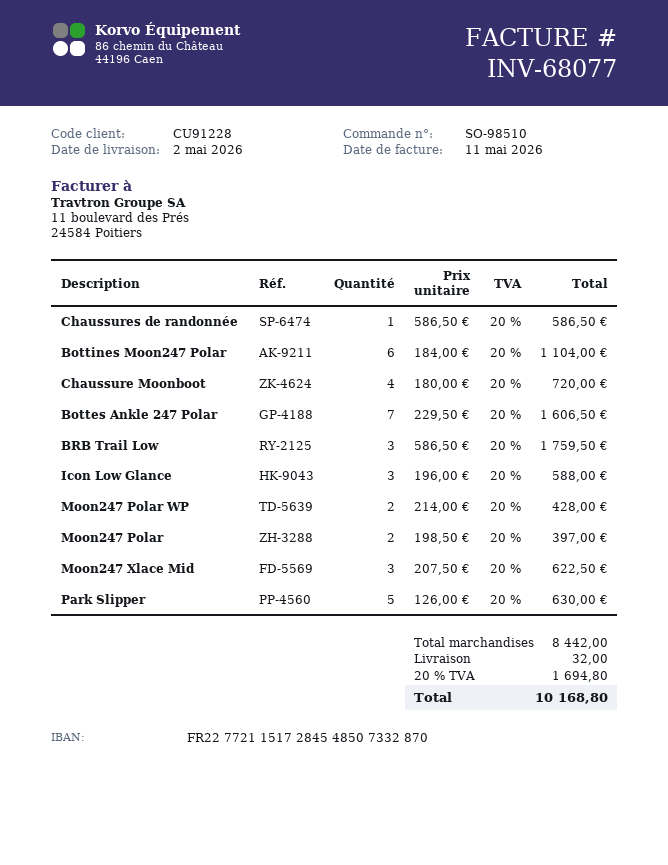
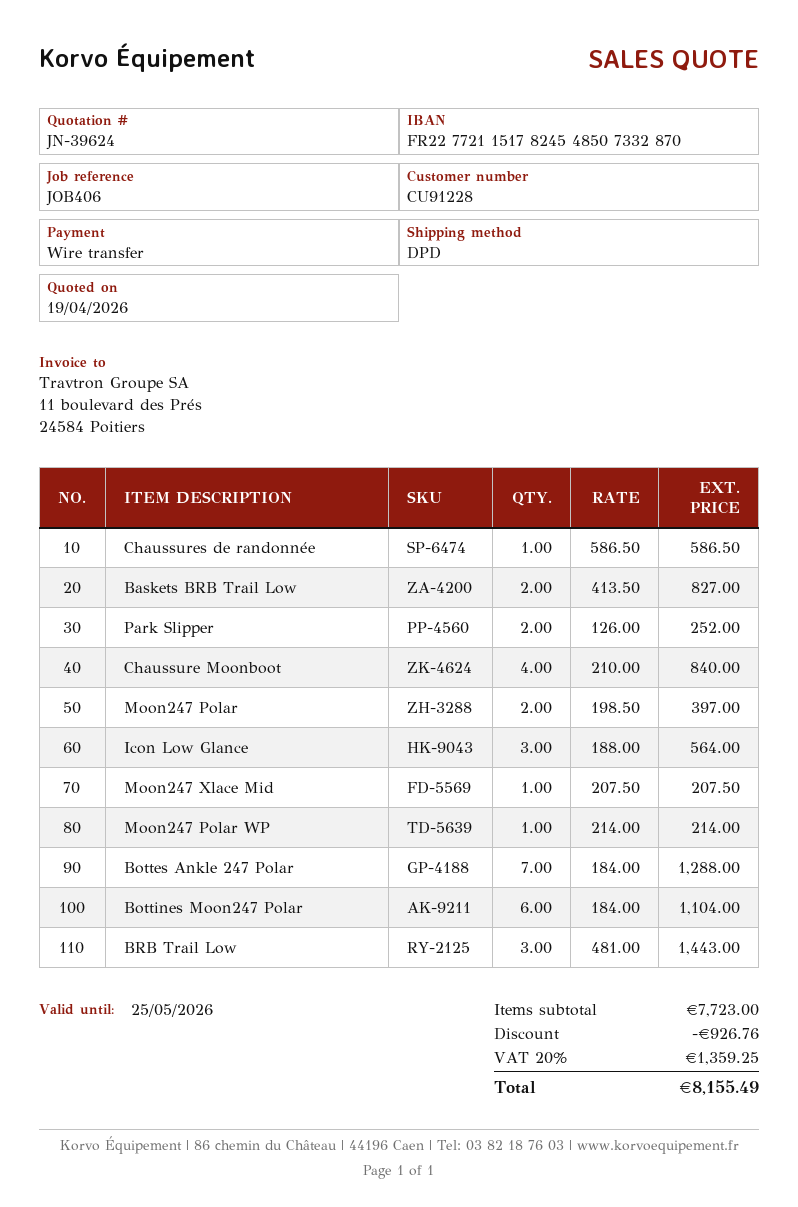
bank account: FR2277211517284548507332870 -> FR2277211517824548507332870
Chaussure Moonboot: 4 x 180.00 = 720.00 -> 4 x 210.00 = 840.00
Bottes Ankle 247 Polar: 7 x 229.50 = 1606.50 -> 7 x 184.00 = 1288.00
BRB Trail Low: 3 x 586.50 = 1759.50 -> 3 x 481.00 = 1443.00
Icon Low Glance: 3 x 196.00 = 588.00 -> 3 x 188.00 = 564.00
Moon247 Polar WP: 2 x 214.00 = 428.00 -> 1 x 214.00 = 214.00
Moon247 Xlace Mid: 3 x 207.50 = 622.50 -> 1 x 207.50 = 207.50
Park Slipper: 5 x 126.00 = 630.00 -> 2 x 126.00 = 252.00
Baskets BRB Trail Low: none -> 2 x 413.50 = 827.00
subtotal: 8442.00 -> 7723.00
discount: none -> 926.76
shipping: 32.00 -> none
tax: 20% = 1694.80 -> 20% = 1359.25
total: 10168.80 -> 8155.49

